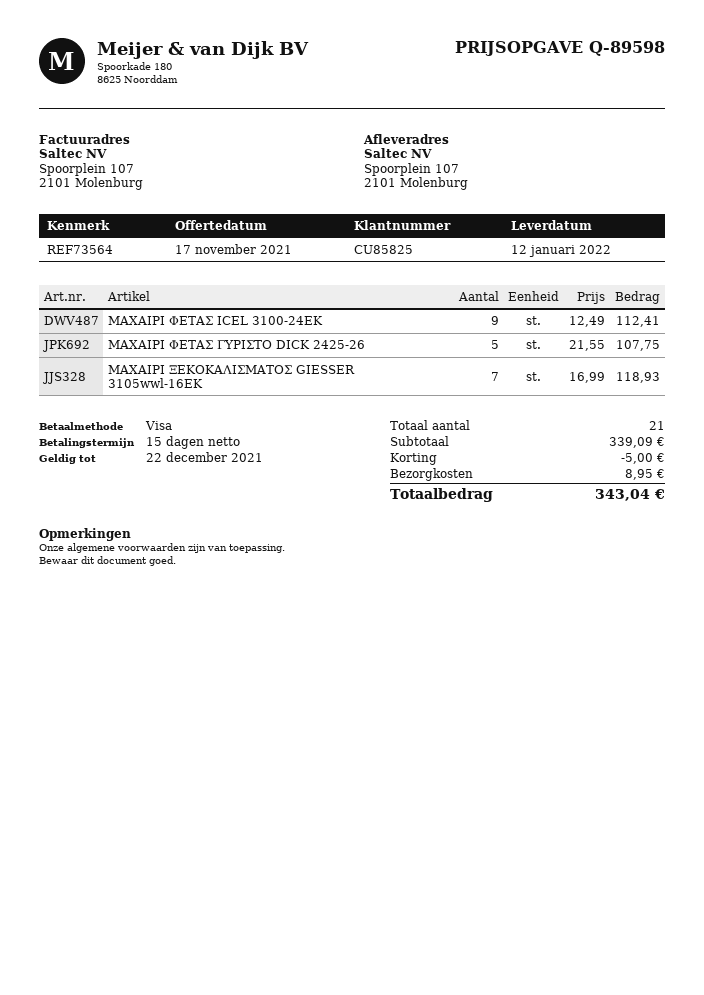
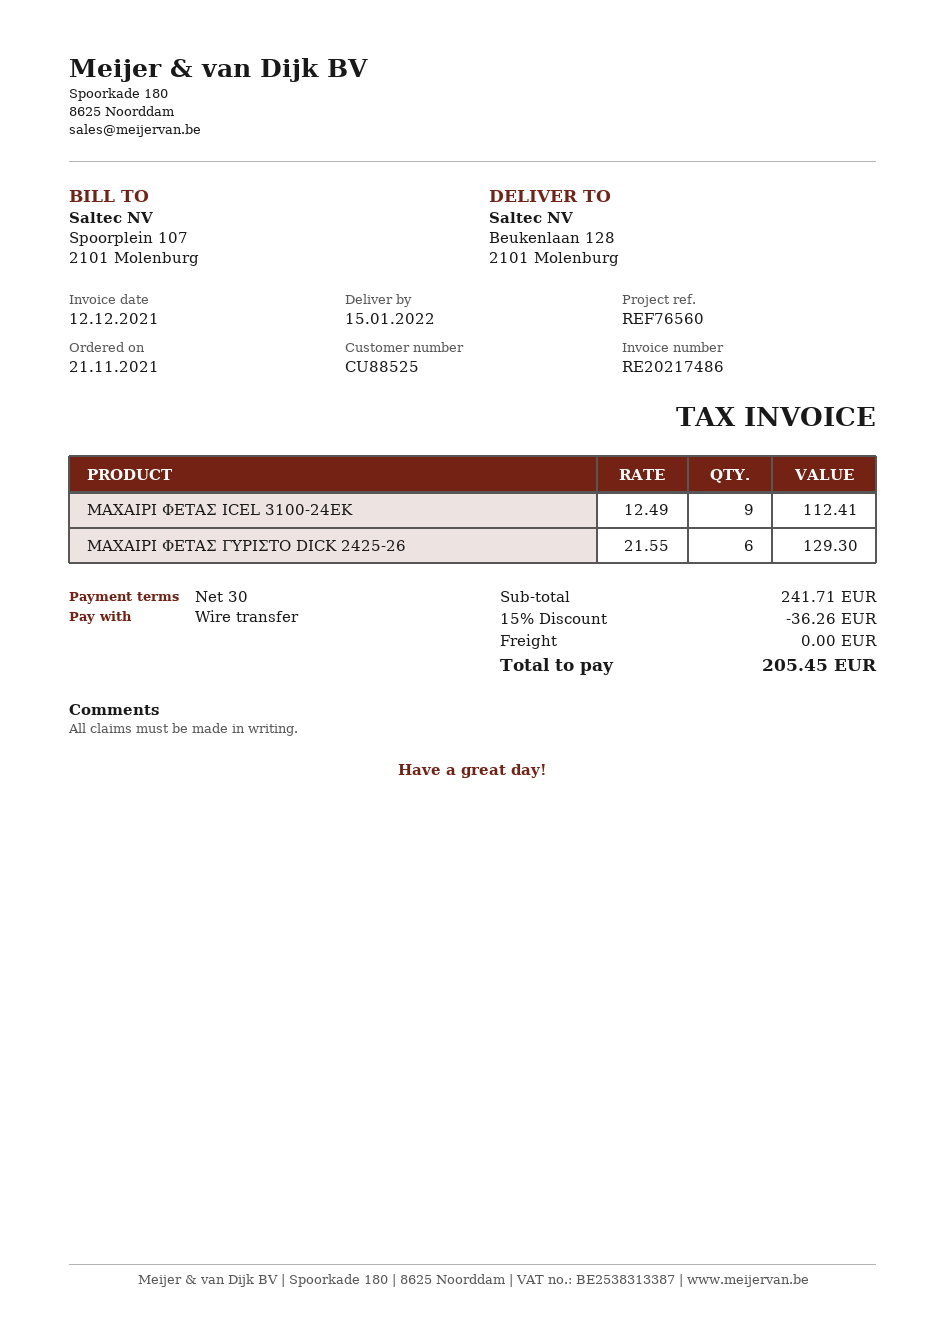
delivery date: 2022-01-12 -> 2022-01-15
payment terms: 15 days -> 30 days
customer number: CU85825 -> CU88525
reference: REF73564 -> REF76560
payment method: Visa -> bank transfer
ship to: Spoorplein 107, 2101 Molenburg -> Beukenlaan 128, 2101 Molenburg
ΜΑΧΑΙΡΙ ΦΕΤΑΣ ΓΥΡΙΣΤΟ DICK 2425-26: 5 x 21.55 = 107.75 -> 6 x 21.55 = 129.30
ΜΑΧΑΙΡΙ ΞΕΚΟΚΑΛΙΣΜΑΤΟΣ GIESSER 3105wwl-16ΕΚ: 7 x 16.99 = 118.93 -> none
subtotal: 339.09 -> 241.71
discount: 5.00 -> 36.26
shipping: 8.95 -> 0.00
total: 343.04 -> 205.45

